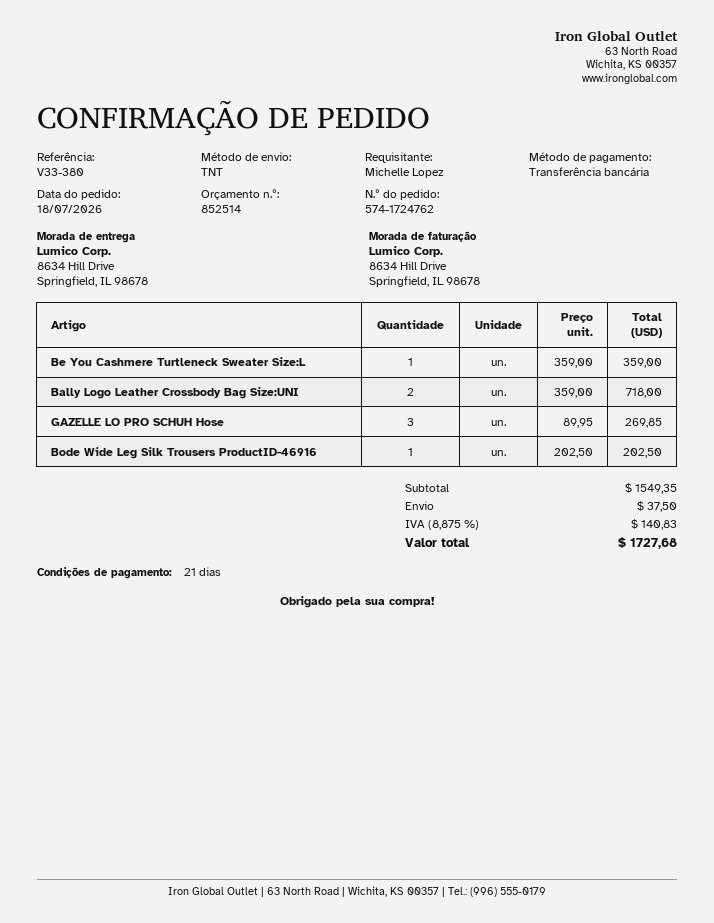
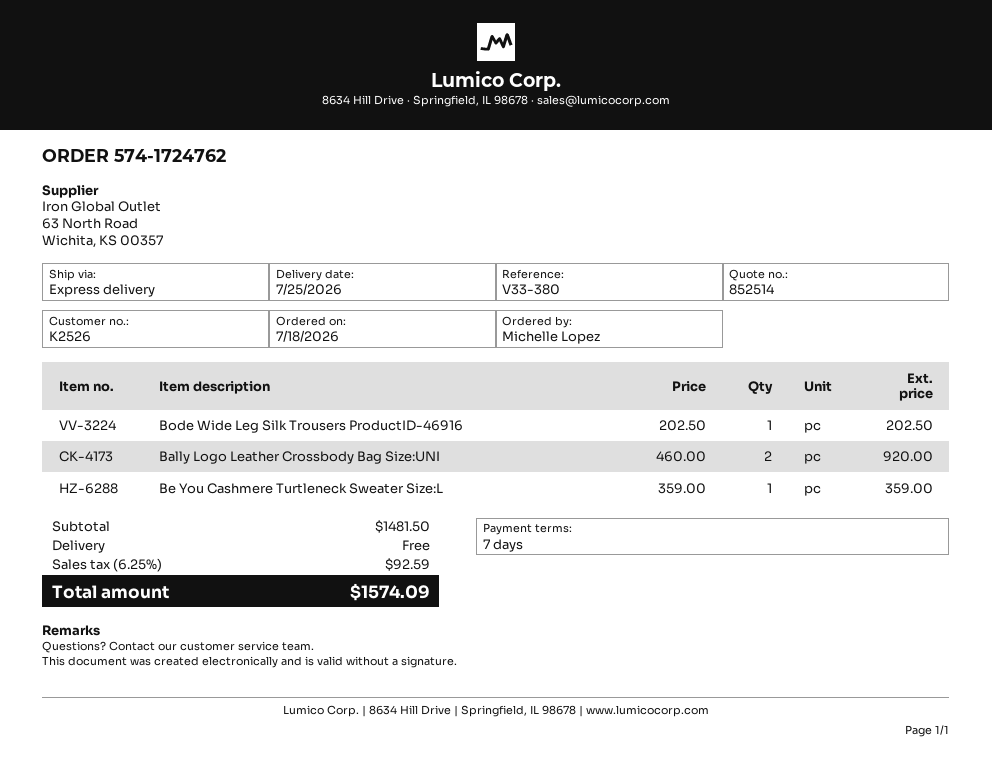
payment terms: 21 days -> 7 days
shipping method: TNT -> express
Bally Logo Leather Crossbody Bag Size:UNI: 2 x 359.00 = 718.00 -> 2 x 460.00 = 920.00
GAZELLE LO PRO SCHUH Hose: 3 x 89.95 = 269.85 -> none
subtotal: 1549.35 -> 1481.50
shipping: 37.50 -> 0.00
tax: 8.875% = 140.83 -> 6.25% = 92.59
total: 1727.68 -> 1574.09

